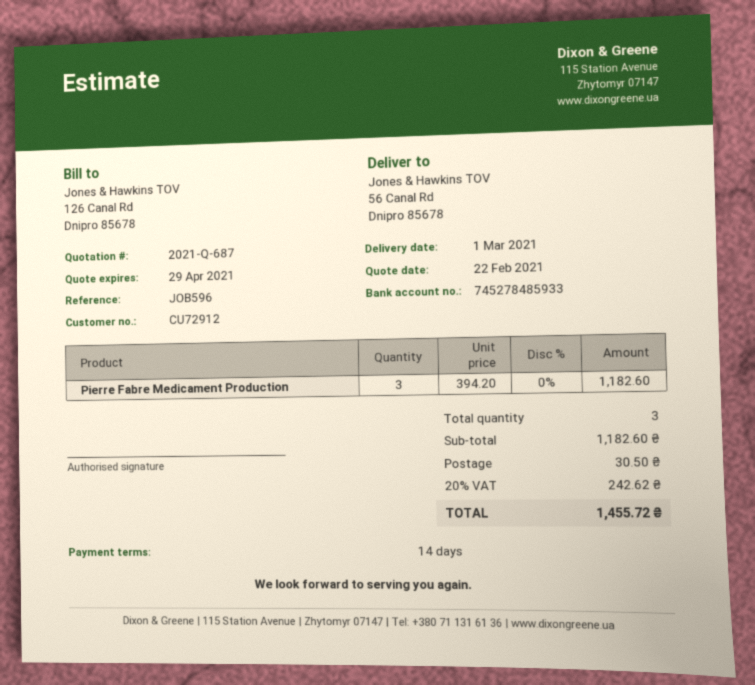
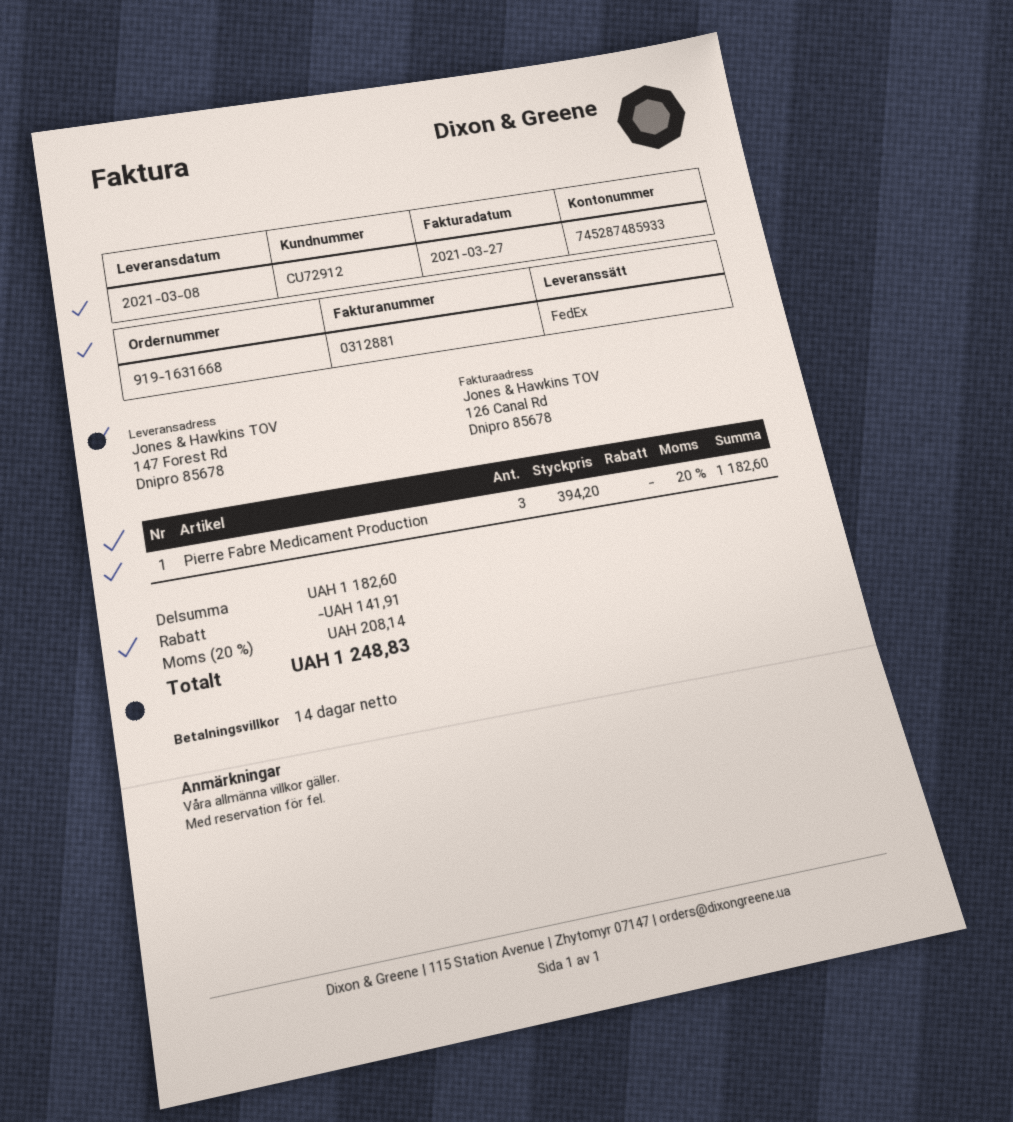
delivery date: 2021-03-01 -> 2021-03-08
bank account: 745278485933 -> 745287485933
ship to: 56 Canal Rd, Dnipro 85678 -> 147 Forest Rd, Dnipro 85678
discount: none -> 141.91
shipping: 30.50 -> none
tax: 20% = 242.62 -> 20% = 208.14
total: 1455.72 -> 1248.83

